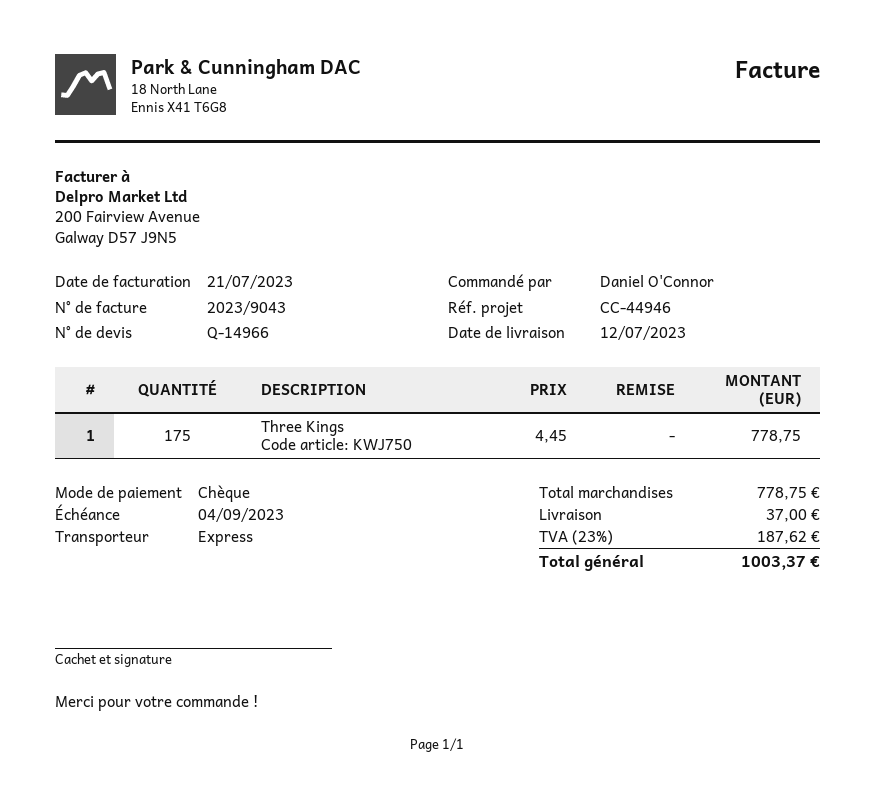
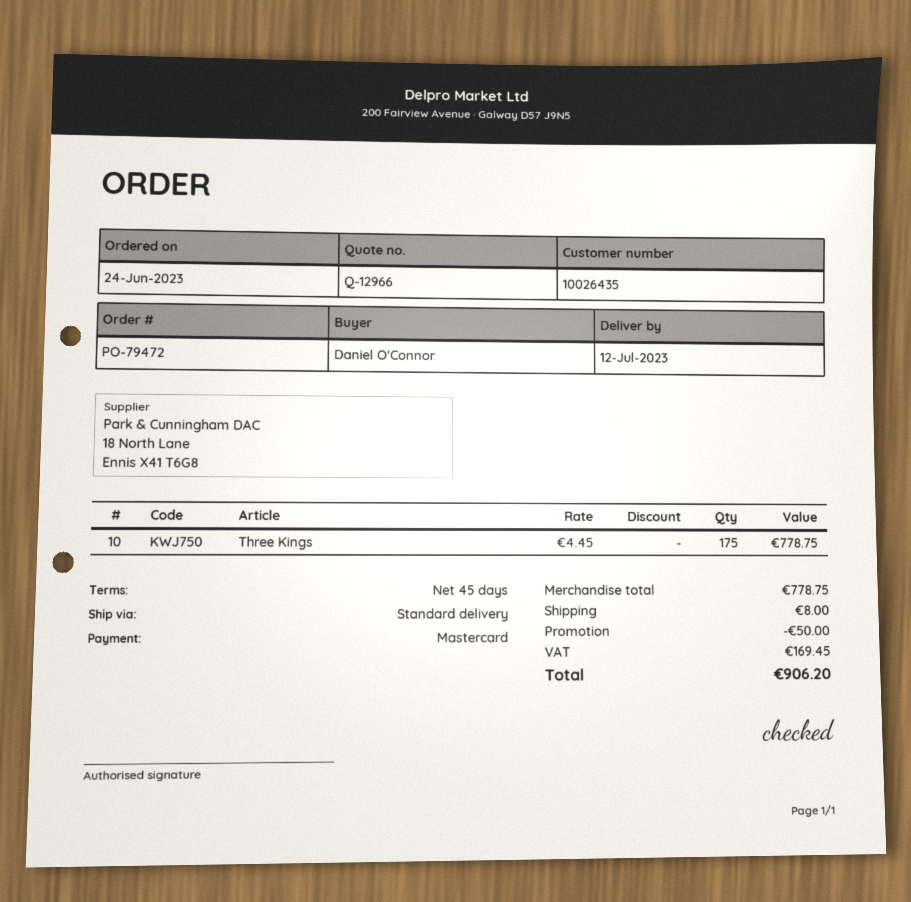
quote number: Q-14966 -> Q-12966
payment method: cheque -> Mastercard
shipping method: express -> standard
discount: none -> 50.00
shipping: 37.00 -> 8.00
tax: 187.62 -> 169.45
total: 1003.37 -> 906.20

